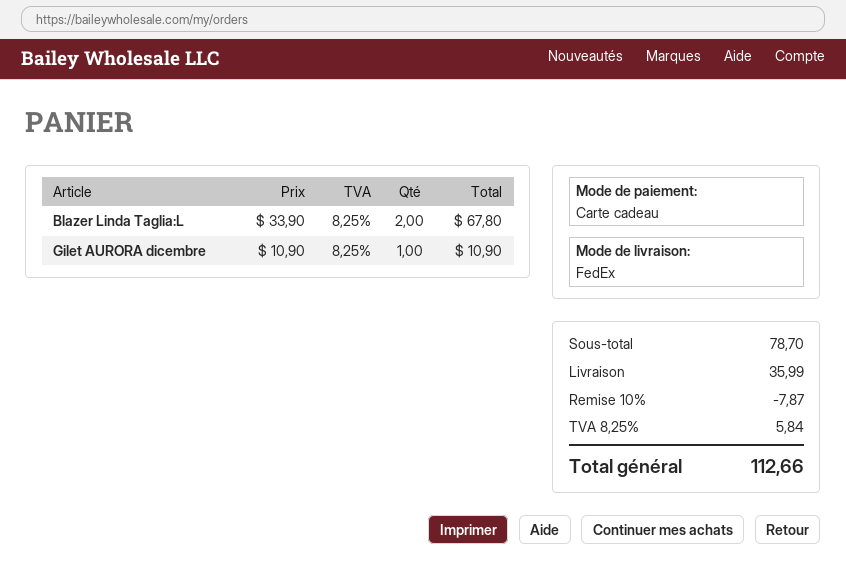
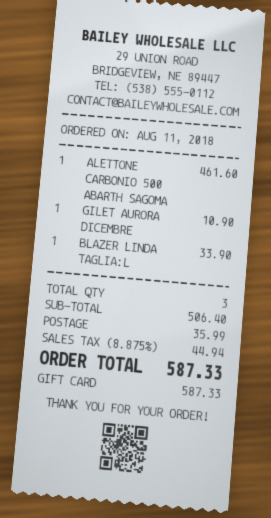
Blazer Linda Taglia:L: 2 for 67.80 -> 1 for 33.90
ALETTONE CARBONIO 500 ABARTH SAGOMA: none -> 1 for 461.60
subtotal: 78.70 -> 506.40
discount: 10% = 7.87 -> none
tax: 8.25% = 5.84 -> 8.875% = 44.94
total: 112.66 -> 587.33

